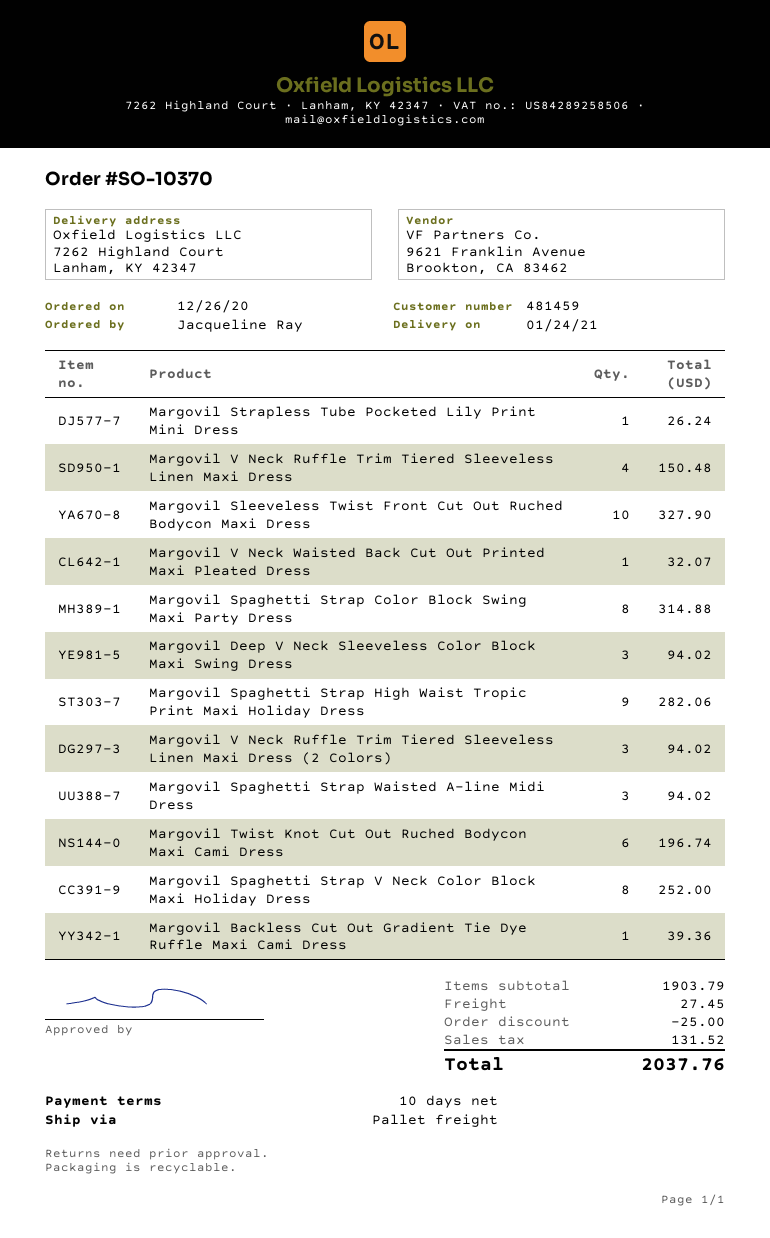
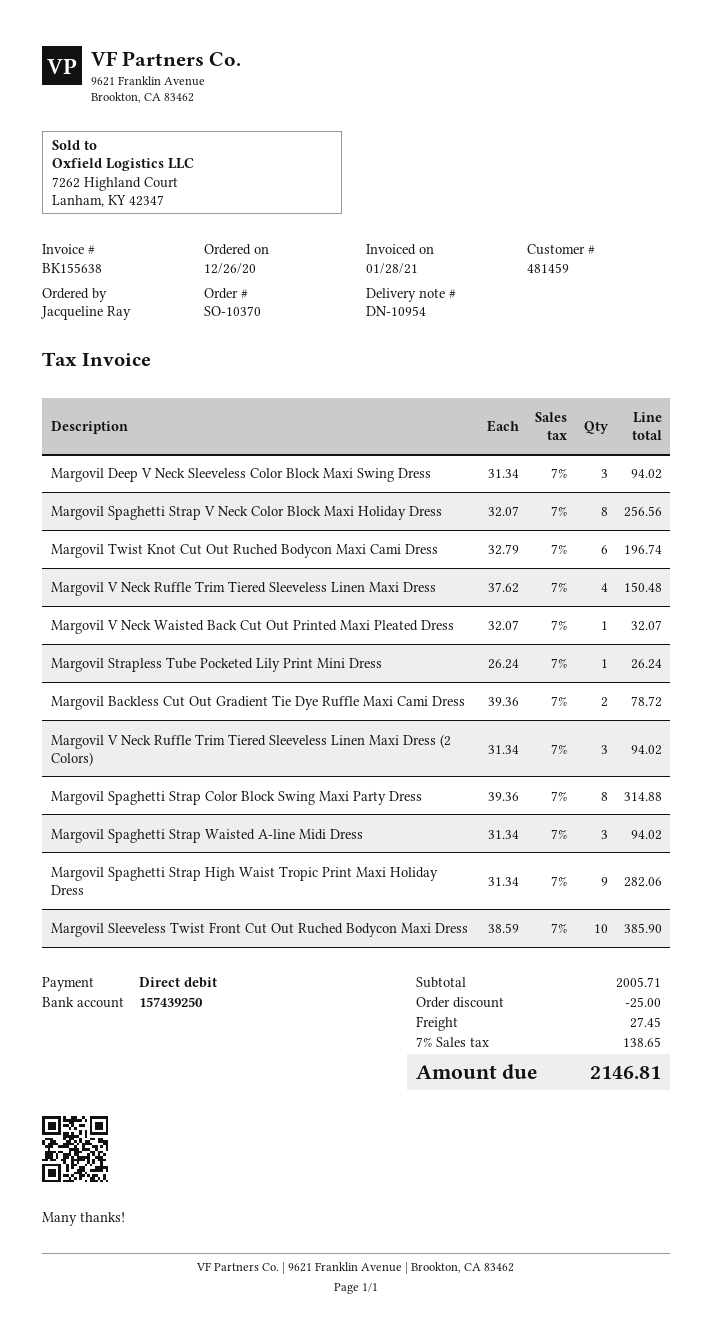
Margovil Sleeveless Twist Front Cut Out Ruched Bodycon Maxi Dress: 10 for 327.90 -> 10 for 385.90
Margovil Spaghetti Strap V Neck Color Block Maxi Holiday Dress: 8 for 252.00 -> 8 for 256.56
Margovil Backless Cut Out Gradient Tie Dye Ruffle Maxi Cami Dress: 1 for 39.36 -> 2 for 78.72
subtotal: 1903.79 -> 2005.71
tax: 131.52 -> 138.65
total: 2037.76 -> 2146.81

